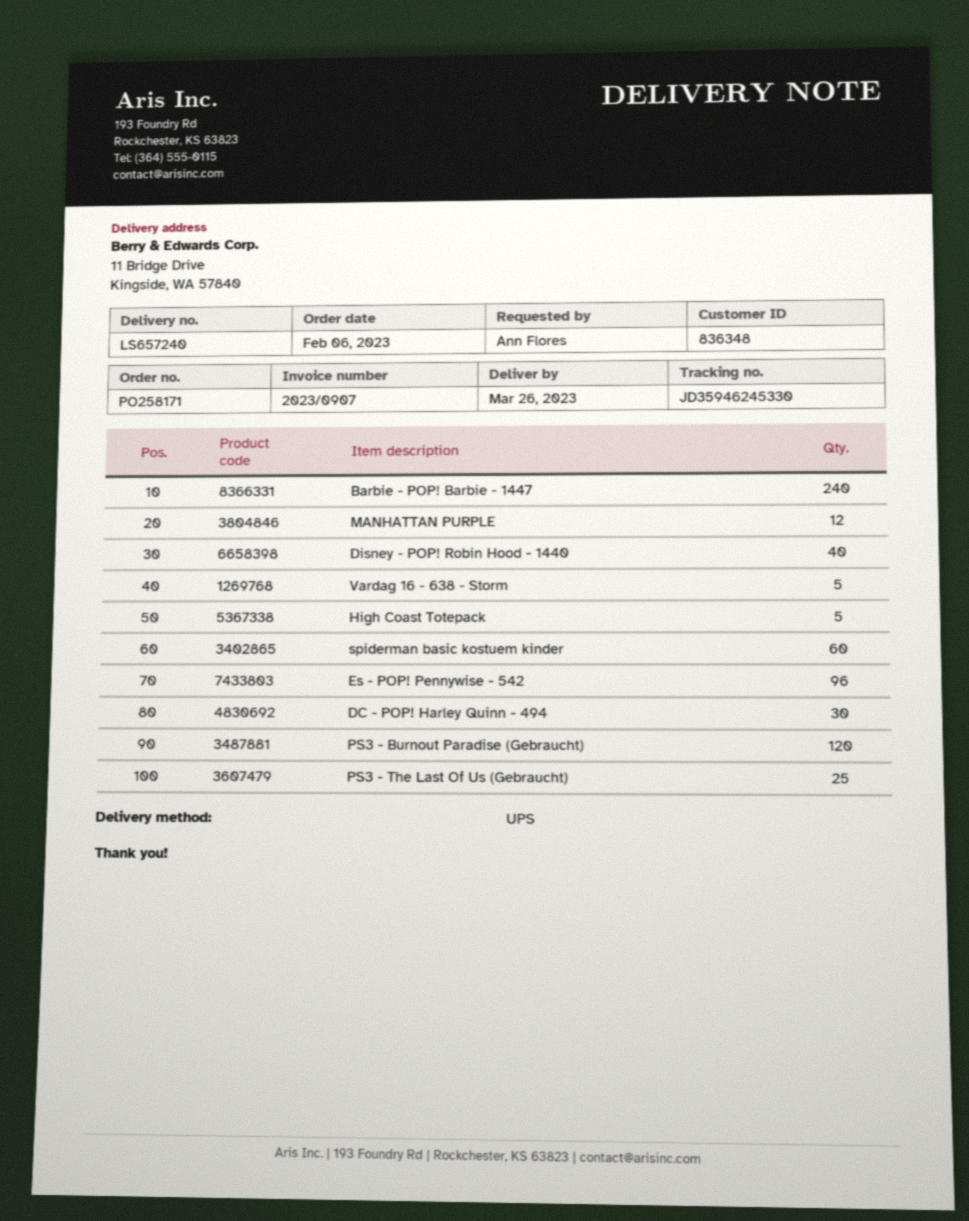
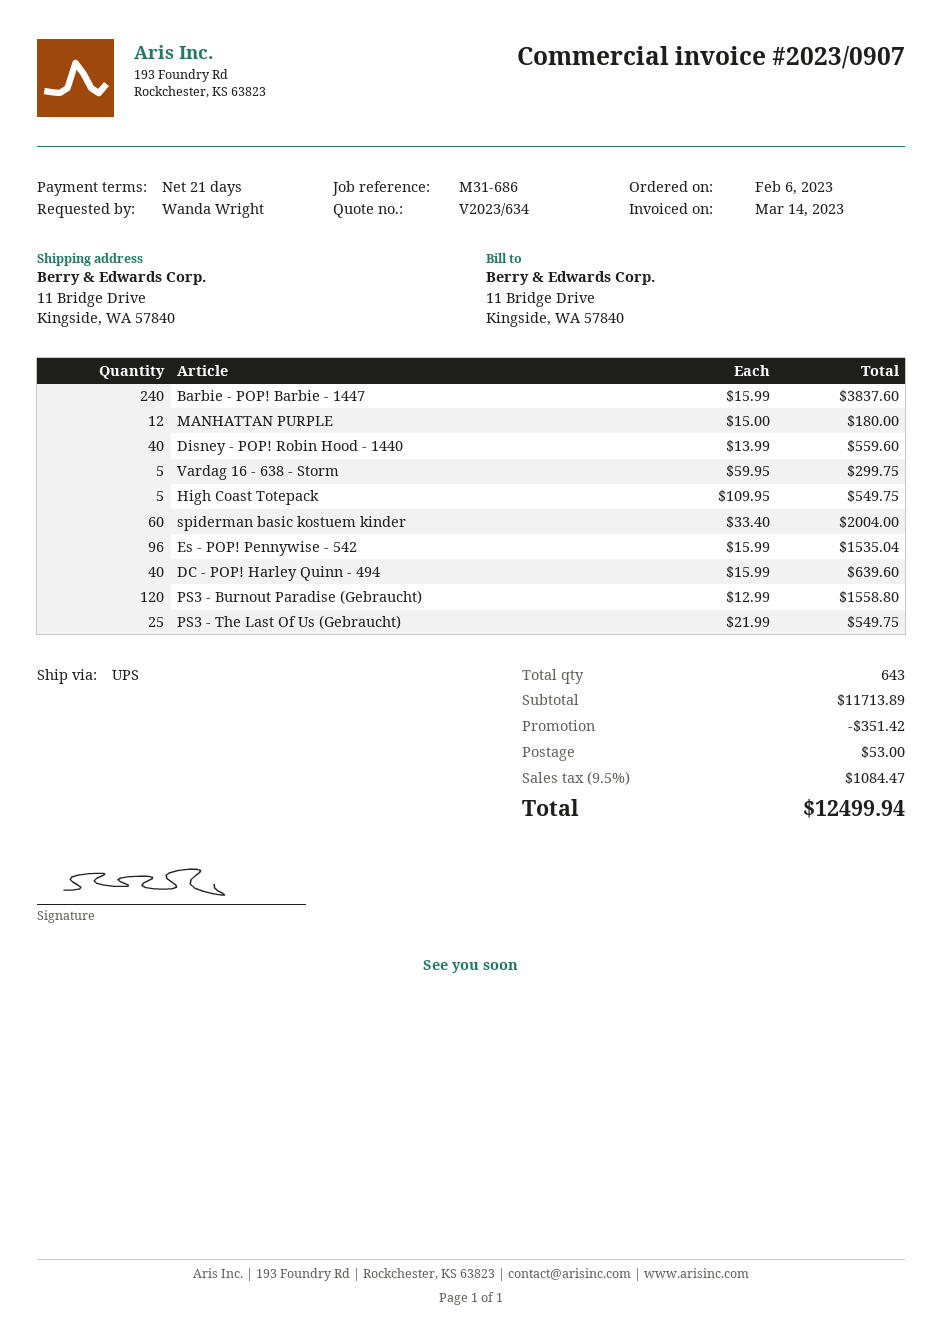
ordered by: Ann Flores -> Wanda Wright
DC - POP! Harley Quinn - 494: 30 -> 40

